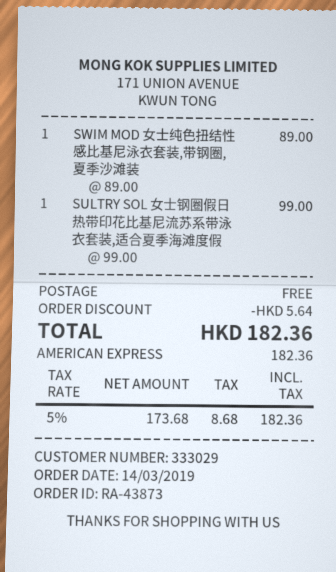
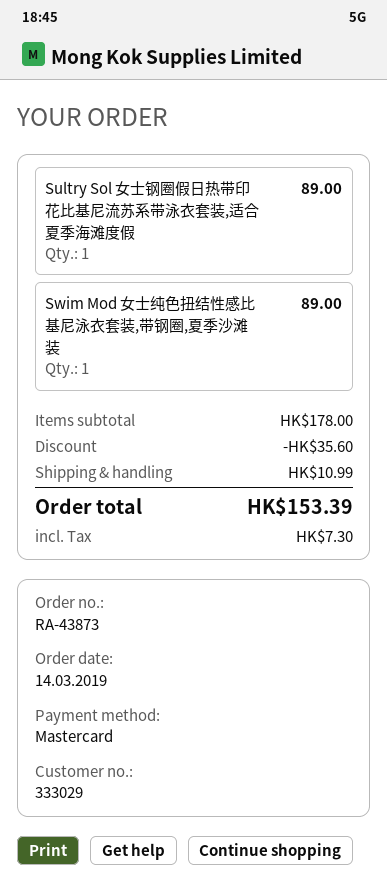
payment method: American Express -> Mastercard
SULTRY SOL 女士钢圈假日热带印花比基尼流苏系带泳衣套装,适合夏季海滩度假: 1 for 99.00 -> 1 for 89.00
discount: 5.64 -> 35.60
shipping: 0.00 -> 10.99
tax: 8.68 -> 7.30
total: 182.36 -> 153.39

